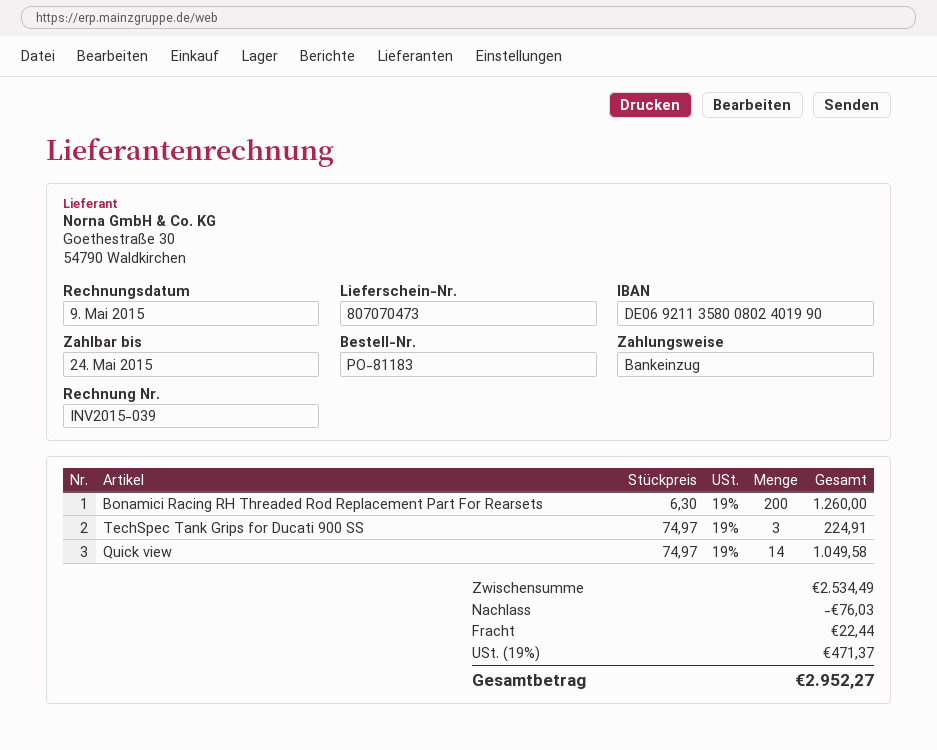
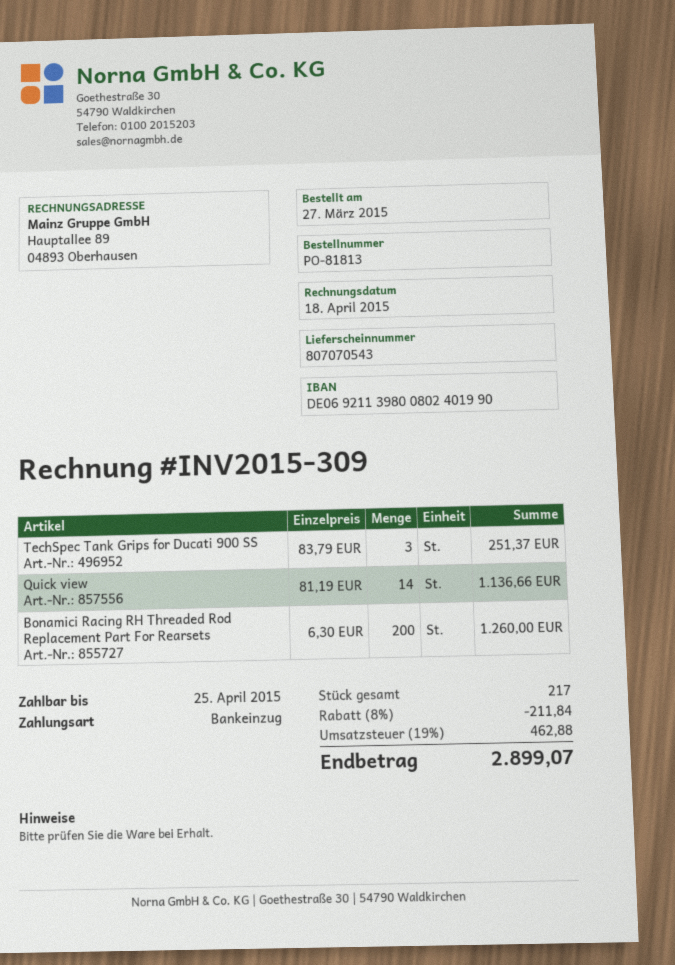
order number: PO-81183 -> PO-81813
delivery note number: 807070473 -> 807070543
invoice number: INV2015-039 -> INV2015-309
invoice date: 2015-05-09 -> 2015-04-18
due date: 2015-05-24 -> 2015-04-25
bank account: DE06921135800802401990 -> DE06921139800802401990
TechSpec Tank Grips for Ducati 900 SS: 3 x 74.97 = 224.91 -> 3 x 83.79 = 251.37
Quick view: 14 x 74.97 = 1049.58 -> 14 x 81.19 = 1136.66
discount: 76.03 -> 211.84
shipping: 22.44 -> none
tax: 19% = 471.37 -> 19% = 462.88
total: 2952.27 -> 2899.07

